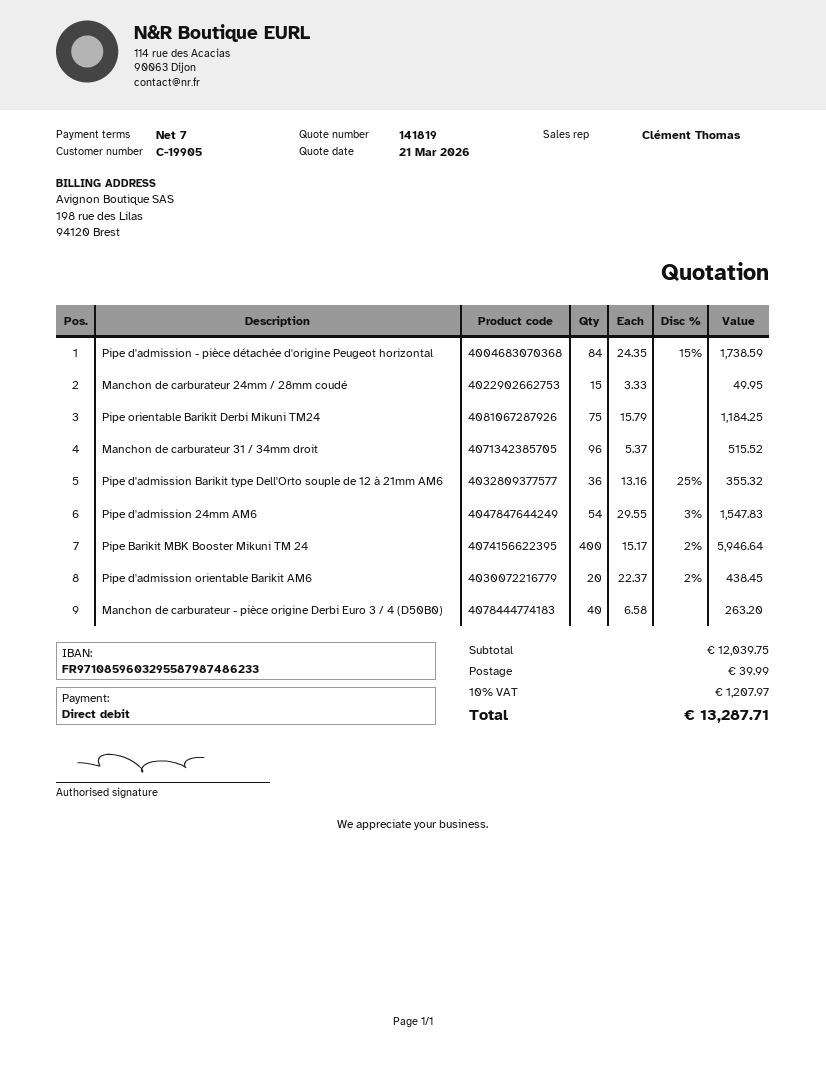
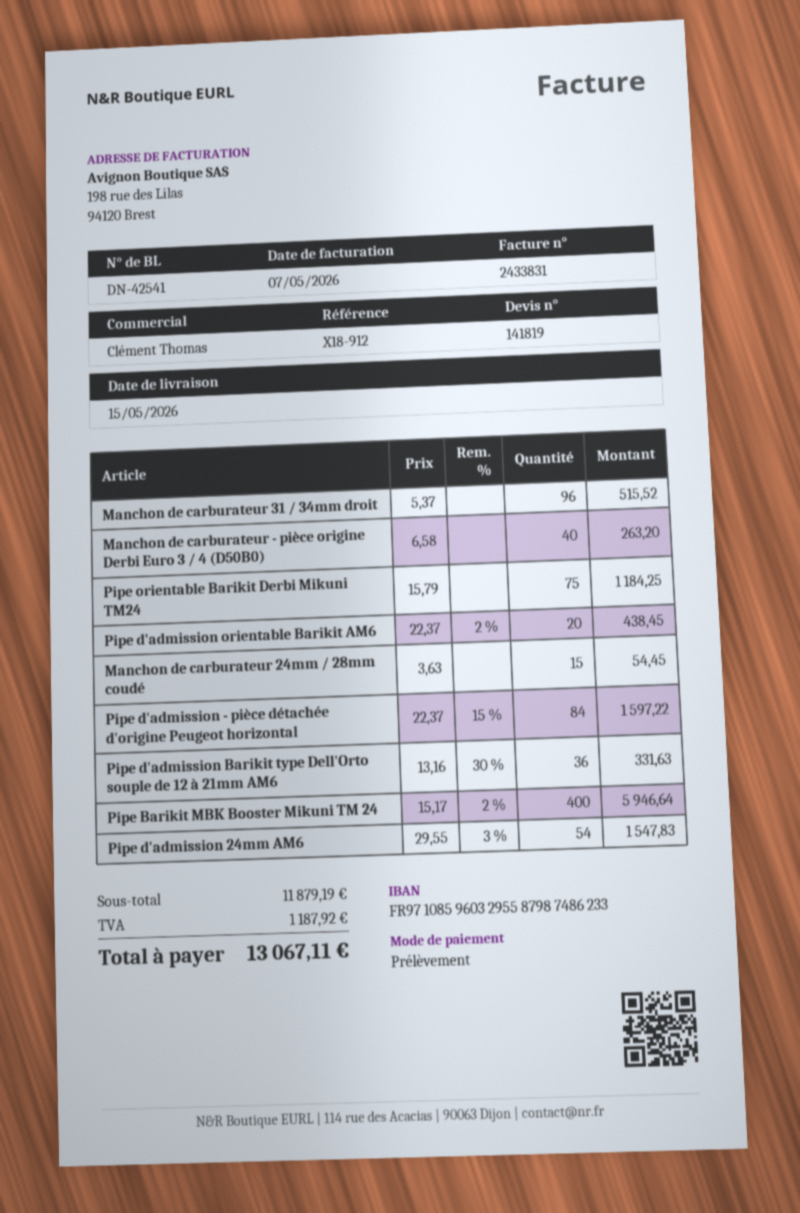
Pipe d'admission - pièce détachée d'origine Peugeot horizontal: 84 x 24.35 - 15% = 1738.59 -> 84 x 22.37 - 15% = 1597.22
Manchon de carburateur 24mm / 28mm coudé: 15 x 3.33 = 49.95 -> 15 x 3.63 = 54.45
Pipe d'admission Barikit type Dell'Orto souple de 12 à 21mm AM6: 36 x 13.16 - 25% = 355.32 -> 36 x 13.16 - 30% = 331.63
subtotal: 12039.75 -> 11879.19
shipping: 39.99 -> none
tax: 1207.97 -> 1187.92
total: 13287.71 -> 13067.11

